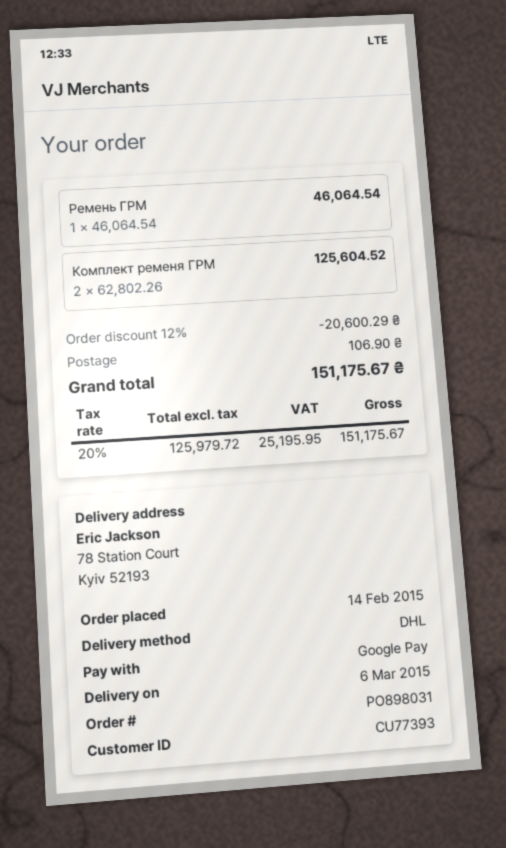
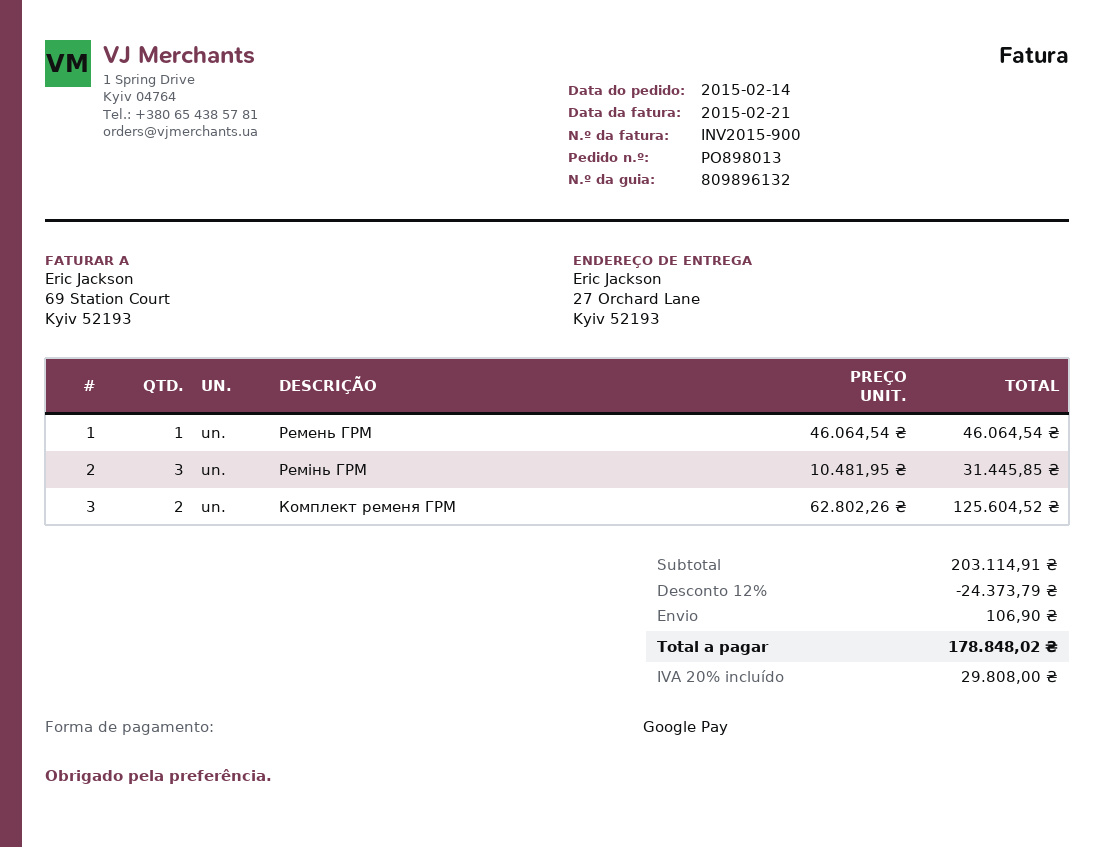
order number: PO898031 -> PO898013
ship to: 78 Station Court, Kyiv 52193 -> 27 Orchard Lane, Kyiv 52193
Ремінь ГРМ: none -> 3 x 10481.95 = 31445.85
discount: 12% = 20600.29 -> 12% = 24373.79
tax: 20% = 25195.95 -> 20% = 29808.00
total: 151175.67 -> 178848.02

